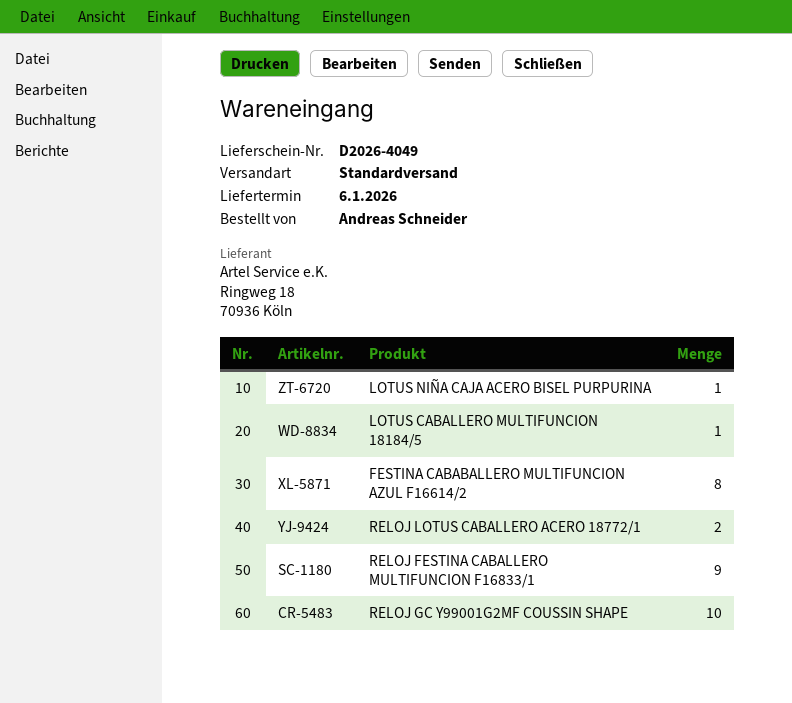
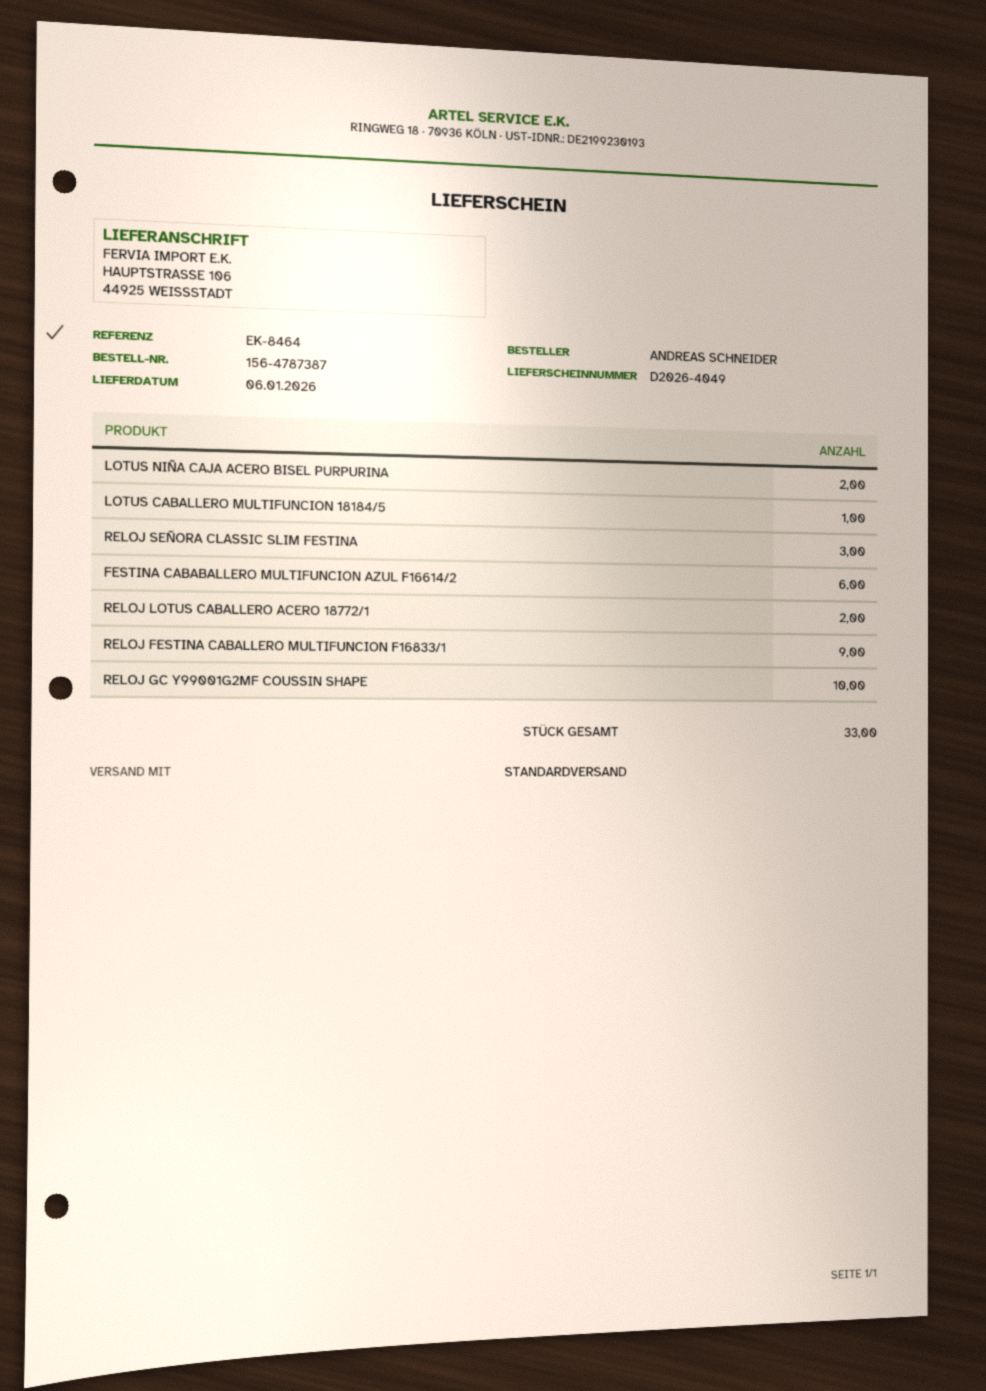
LOTUS NIÑA CAJA ACERO BISEL PURPURINA: 1 -> 2
FESTINA CABABALLERO MULTIFUNCION AZUL F16614/2: 8 -> 6
RELOJ SEÑORA CLASSIC SLIM FESTINA: none -> 3

